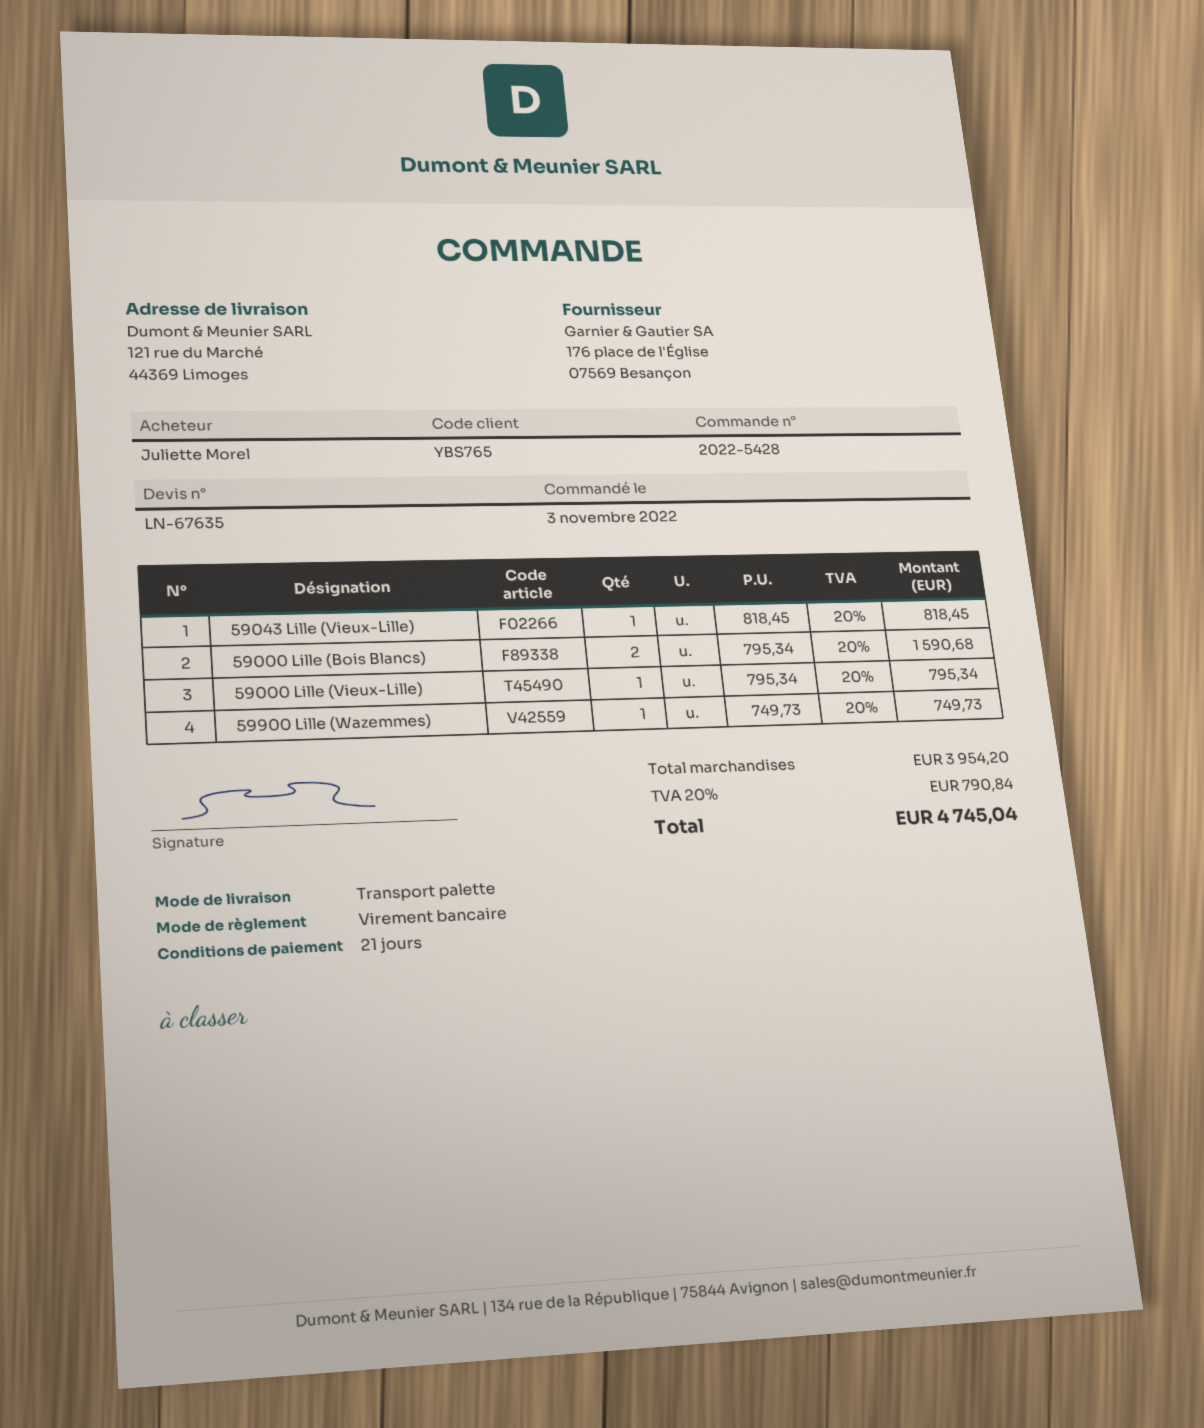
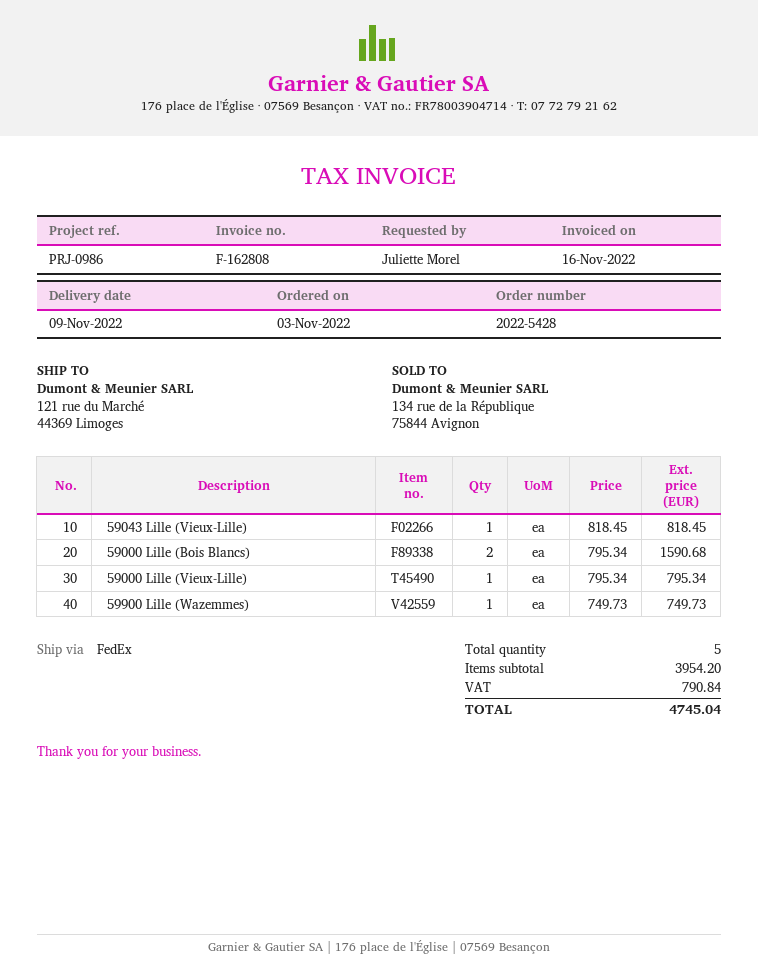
shipping method: pallet freight -> FedEx

